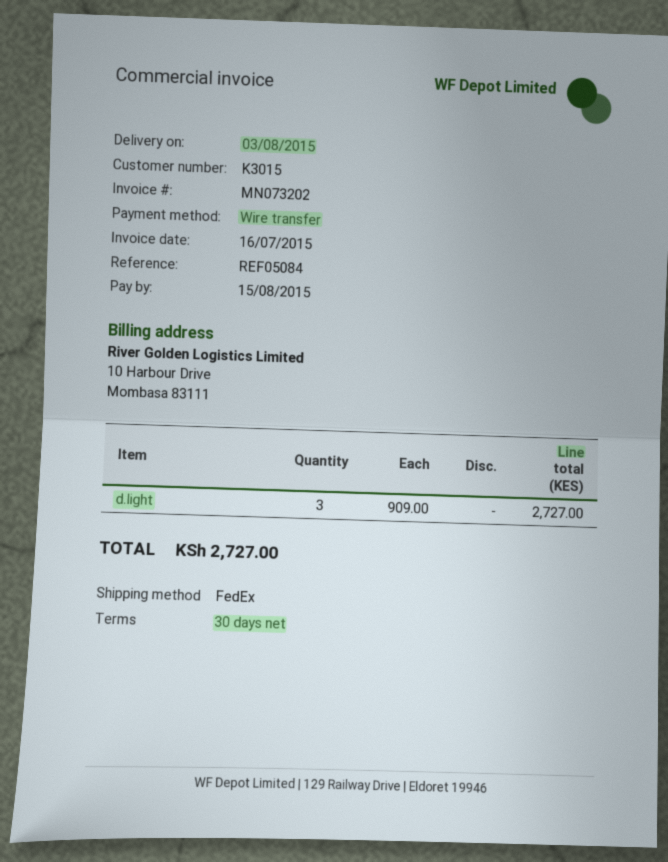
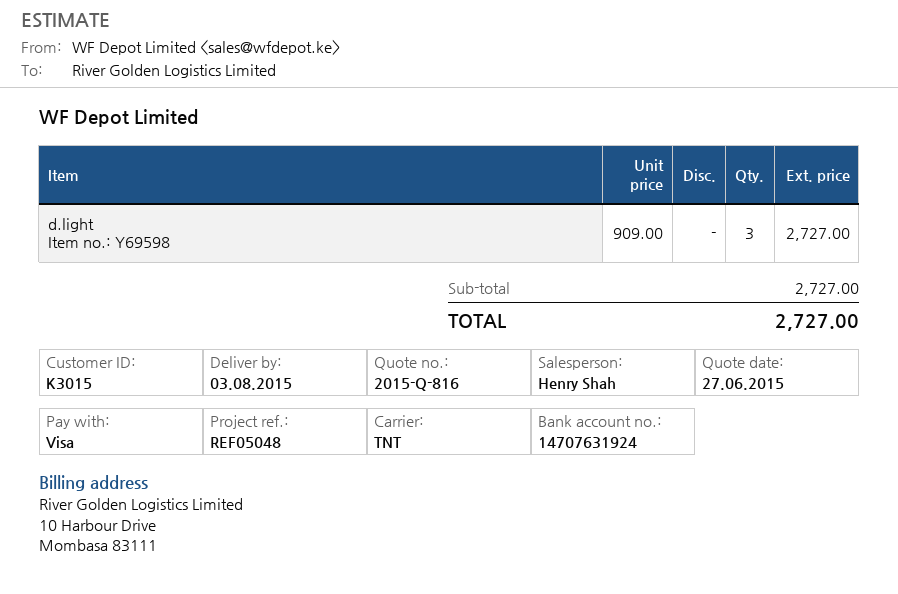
reference: REF05084 -> REF05048
payment method: bank transfer -> Visa
shipping method: FedEx -> TNT

